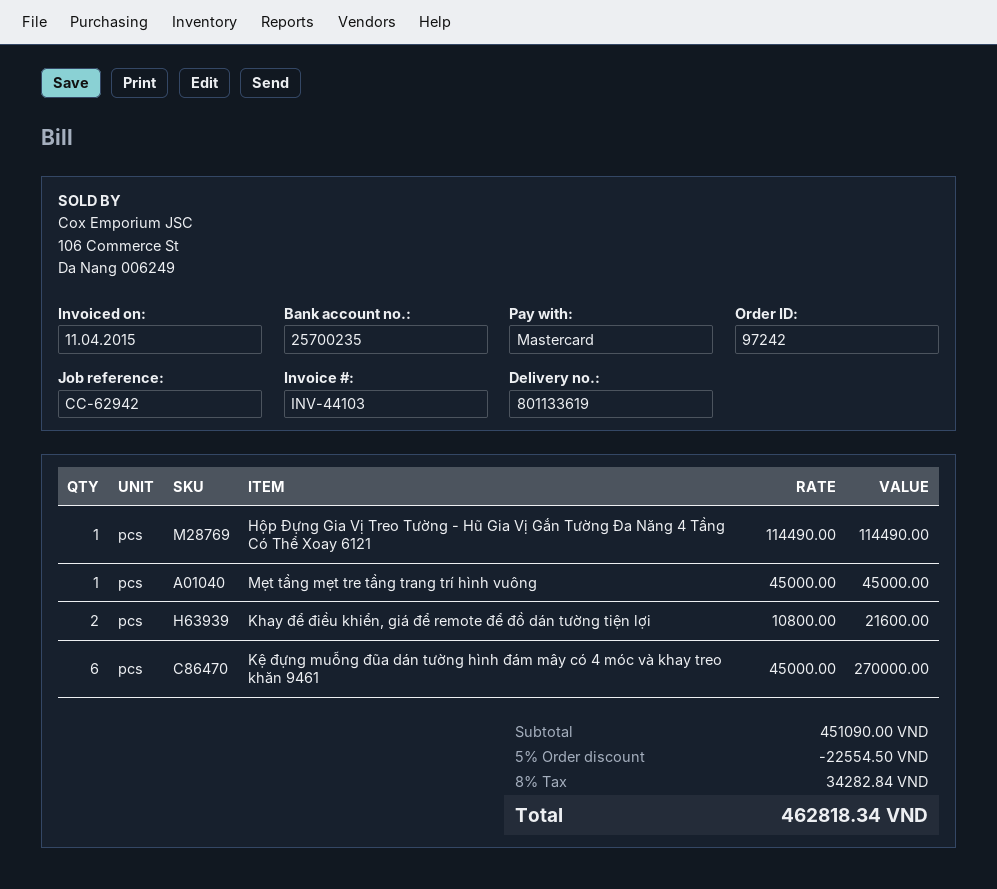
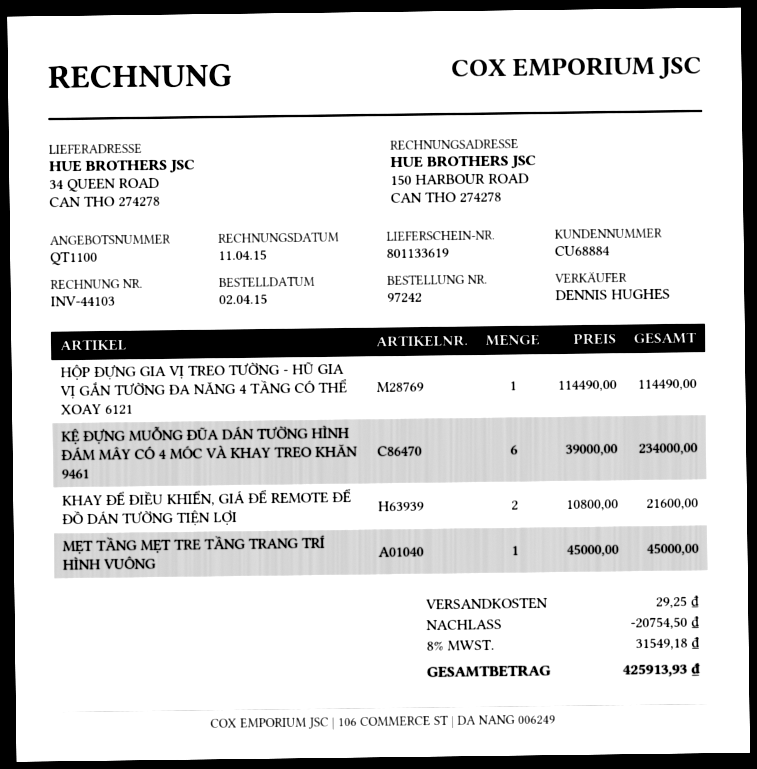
Kệ đựng muỗng đũa dán tường hình đám mây có 4 móc và khay treo khăn 9461: 6 x 45000.00 = 270000.00 -> 6 x 39000.00 = 234000.00
discount: 22554.50 -> 20754.50
shipping: none -> 29.25
tax: 8% = 34282.84 -> 8% = 31549.18
total: 462818.34 -> 425913.93

